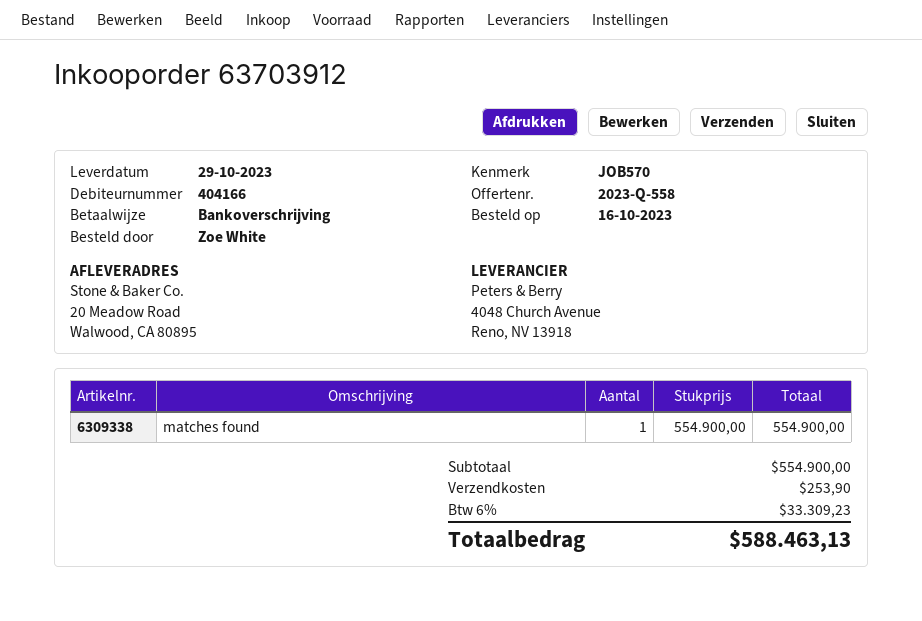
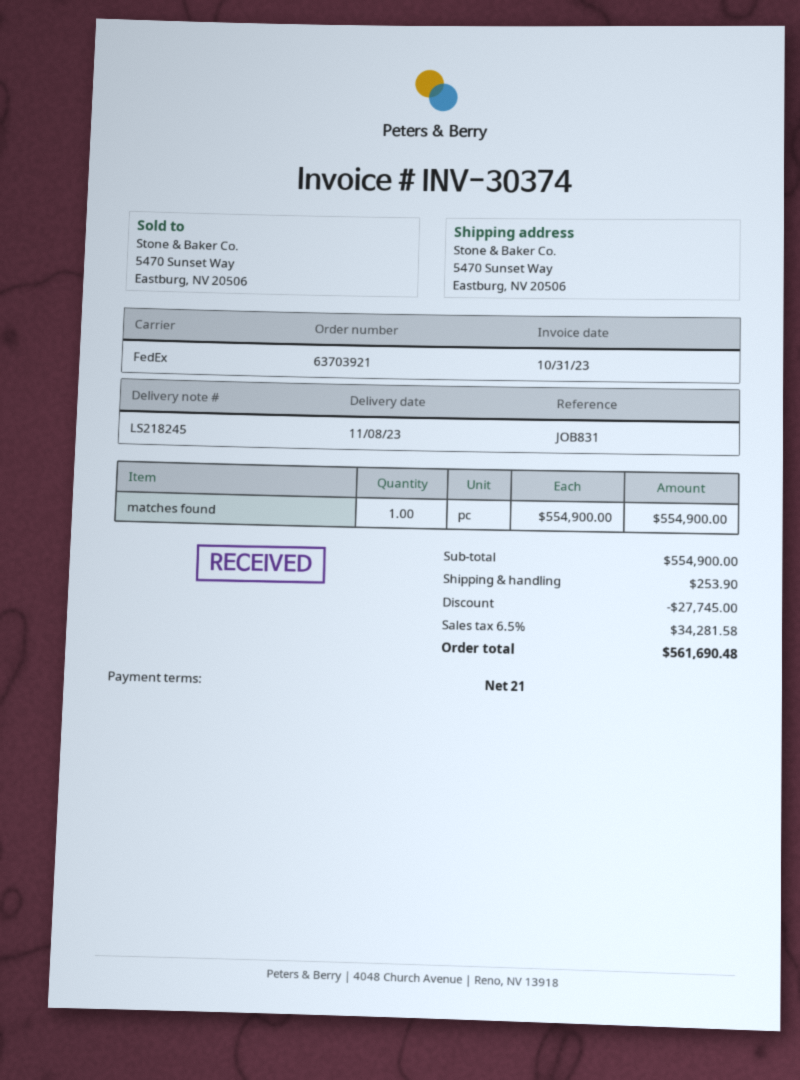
order number: 63703912 -> 63703921
delivery date: 2023-10-29 -> 2023-11-08
reference: JOB570 -> JOB831
ship to: 20 Meadow Road, Walwood, CA 80895 -> 5470 Sunset Way, Eastburg, NV 20506
discount: none -> 27745.00
tax: 6% = 33309.23 -> 6.5% = 34281.58
total: 588463.13 -> 561690.48

